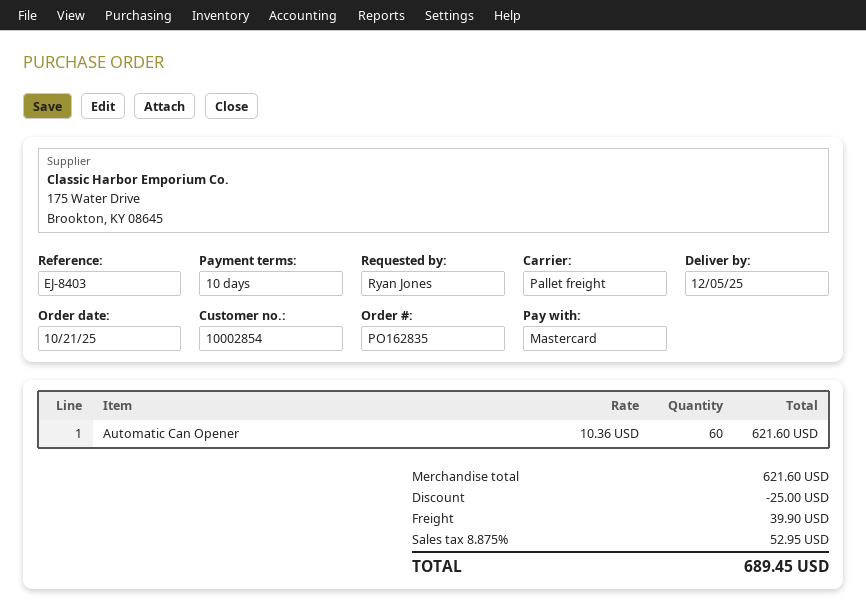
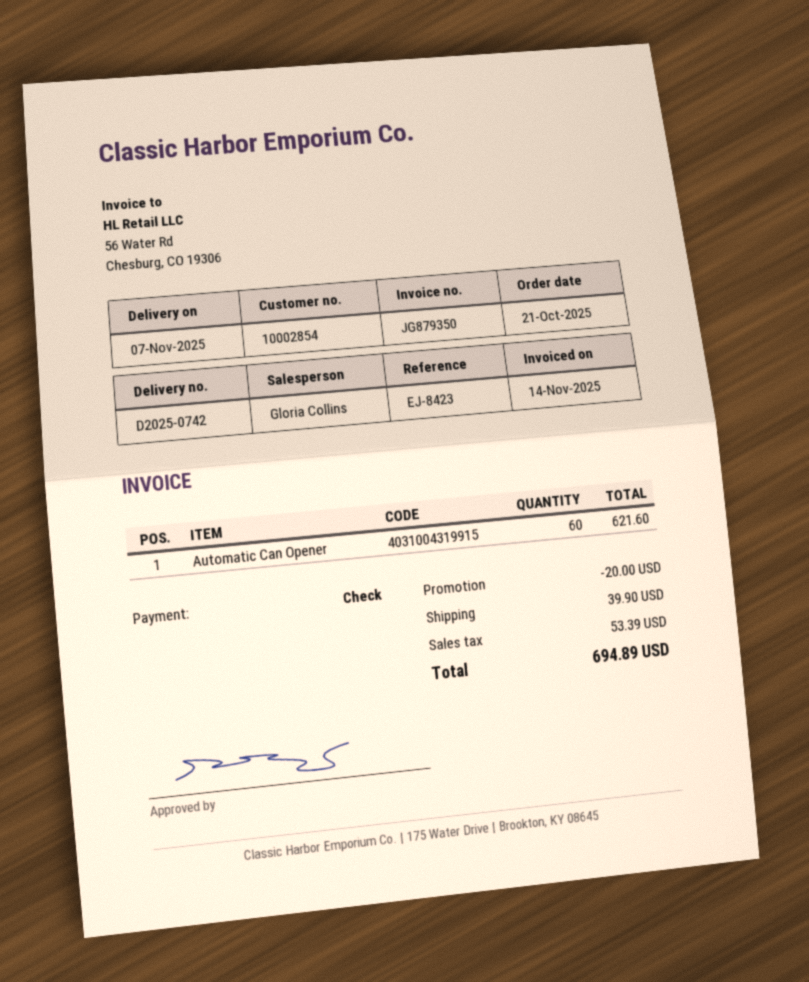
delivery date: 2025-12-05 -> 2025-11-07
reference: EJ-8403 -> EJ-8423
payment method: Mastercard -> cheque
discount: 25.00 -> 20.00
tax: 52.95 -> 53.39
total: 689.45 -> 694.89

